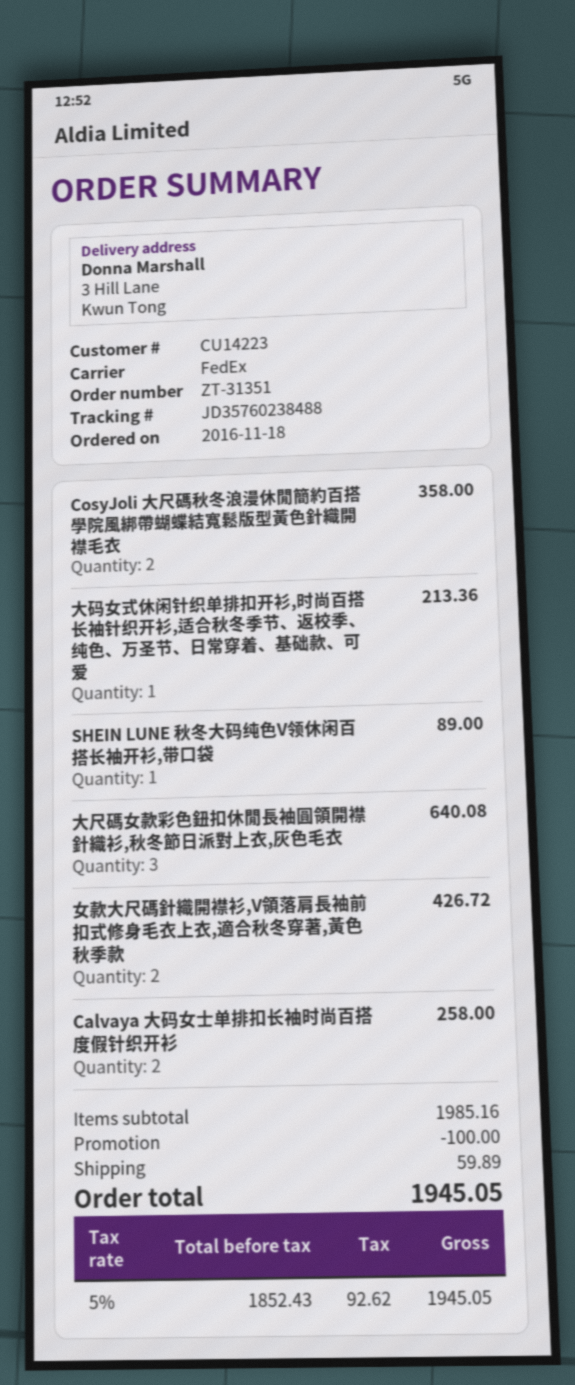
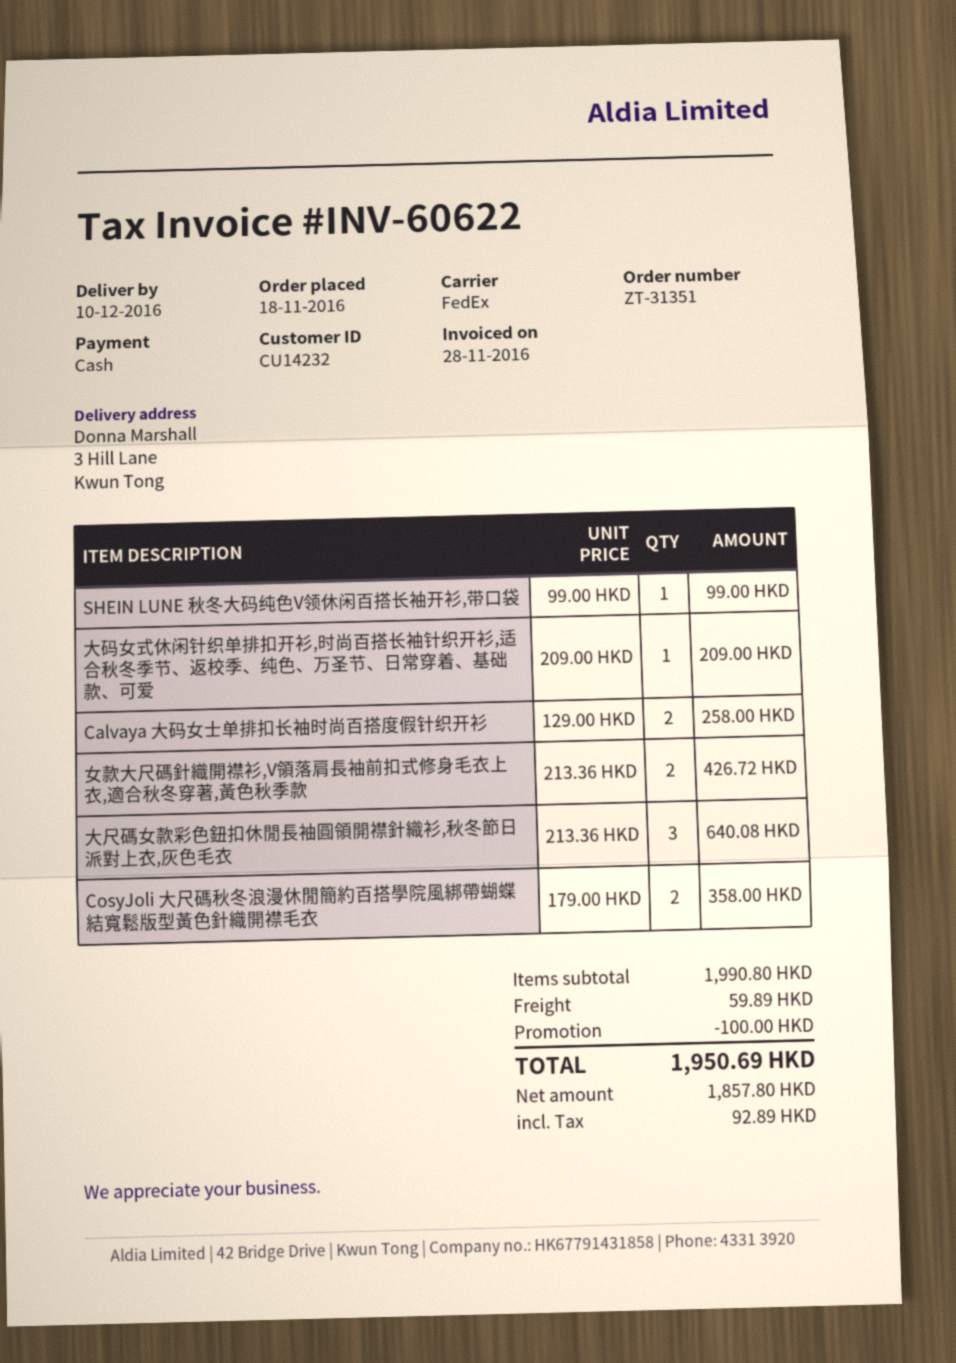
customer number: CU14223 -> CU14232
大码女式休闲针织单排扣开衫,时尚百搭长袖针织开衫,适合秋冬季节、返校季、纯色、万圣节、日常穿着、基础款、可爱: 1 for 213.36 -> 1 for 209.00
SHEIN LUNE 秋冬大码纯色V领休闲百搭长袖开衫,带口袋: 1 for 89.00 -> 1 for 99.00
subtotal: 1985.16 -> 1990.80
net: 1852.43 -> 1857.80
tax: 92.62 -> 92.89
total: 1945.05 -> 1950.69

